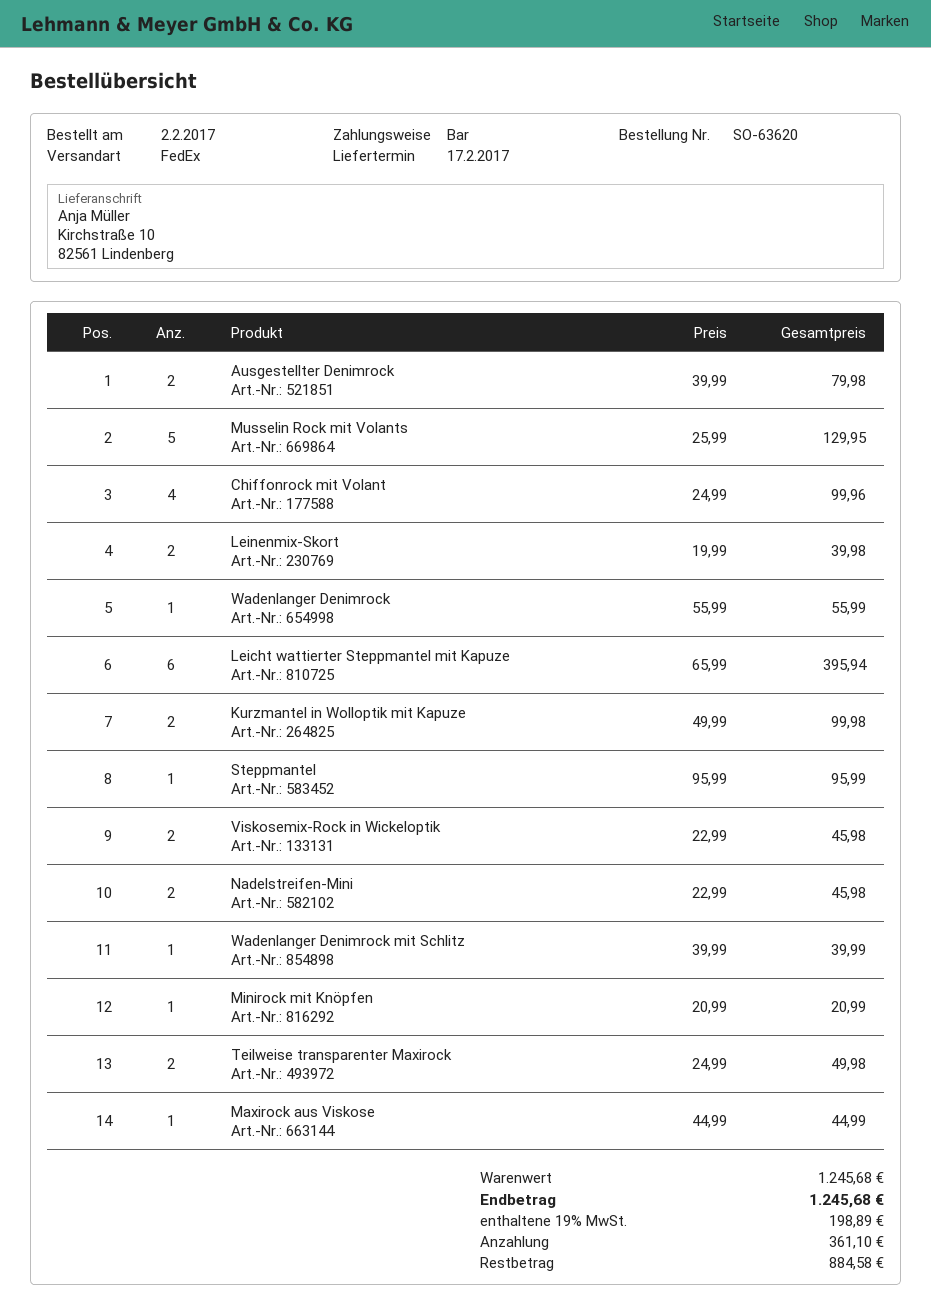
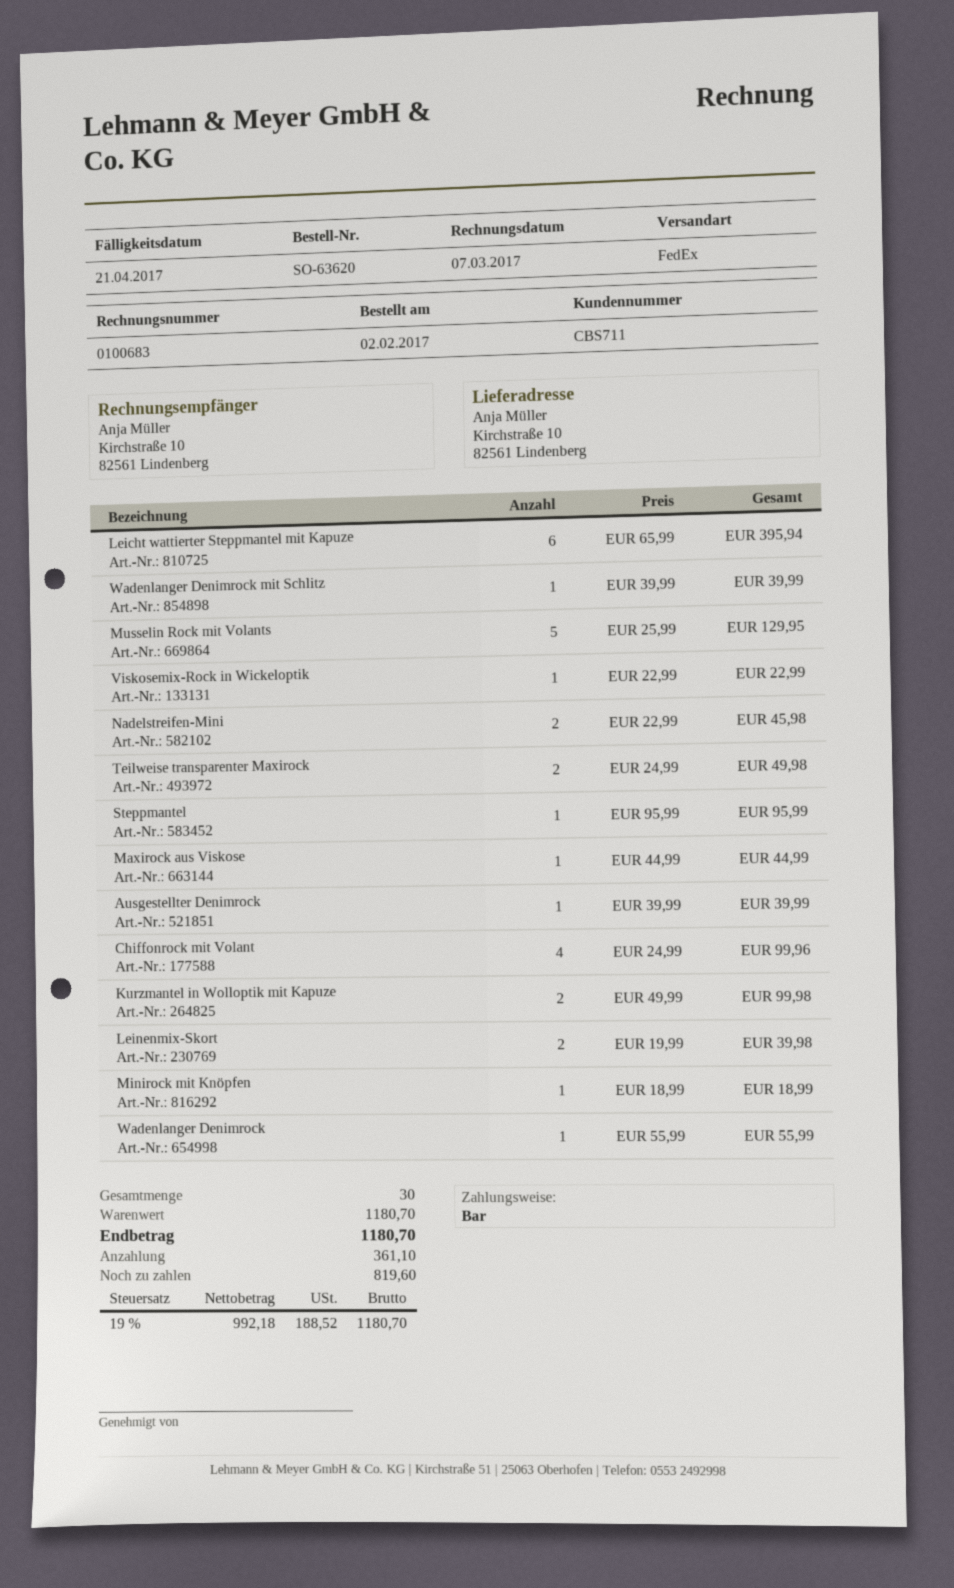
Ausgestellter Denimrock: 2 x 39.99 = 79.98 -> 1 x 39.99 = 39.99
Viskosemix-Rock in Wickeloptik: 2 x 22.99 = 45.98 -> 1 x 22.99 = 22.99
Minirock mit Knöpfen: 1 x 20.99 = 20.99 -> 1 x 18.99 = 18.99
subtotal: 1245.68 -> 1180.70
tax: 19% = 198.89 -> 19% = 188.52
total: 1245.68 -> 1180.70
balance: 884.58 -> 819.60

